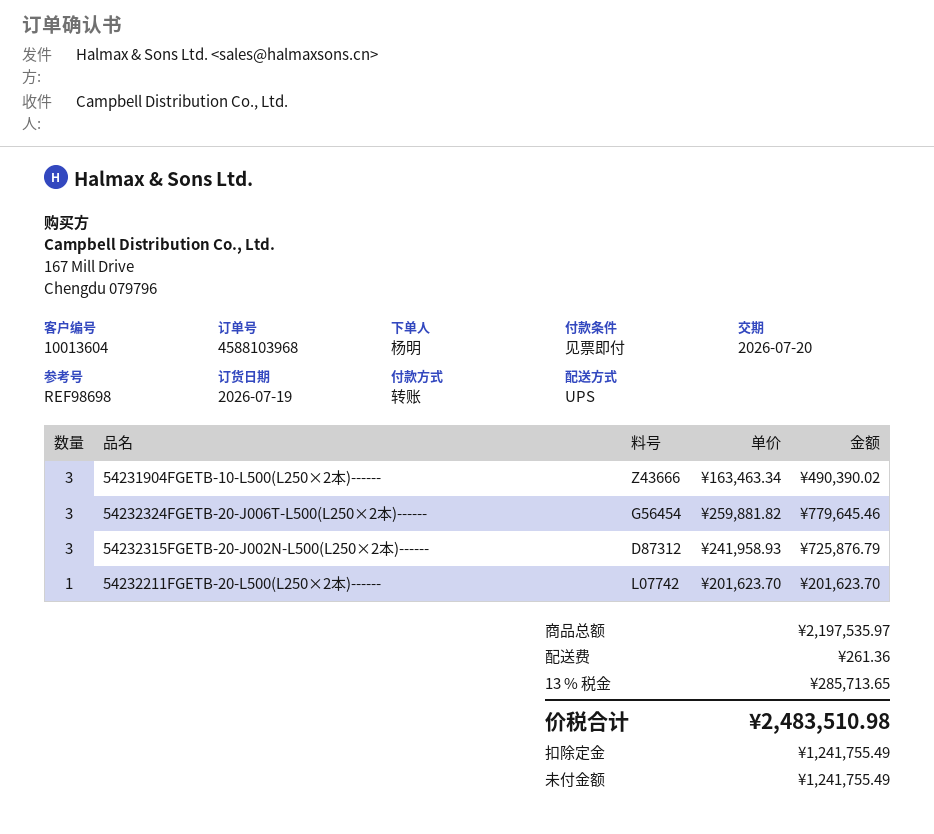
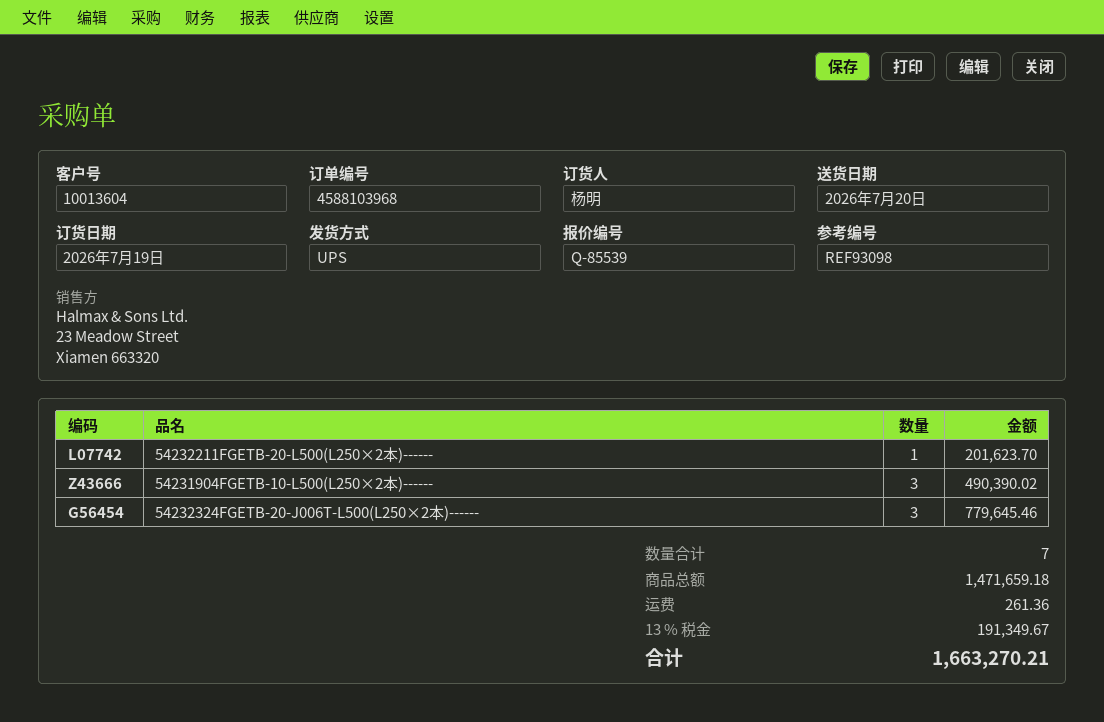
reference: REF98698 -> REF93098
54232315FGETB-20-J002N-L500(L250×2本)------: 3 for 725876.79 -> none
subtotal: 2197535.97 -> 1471659.18
tax: 13% = 285713.65 -> 13% = 191349.67
total: 2483510.98 -> 1663270.21

